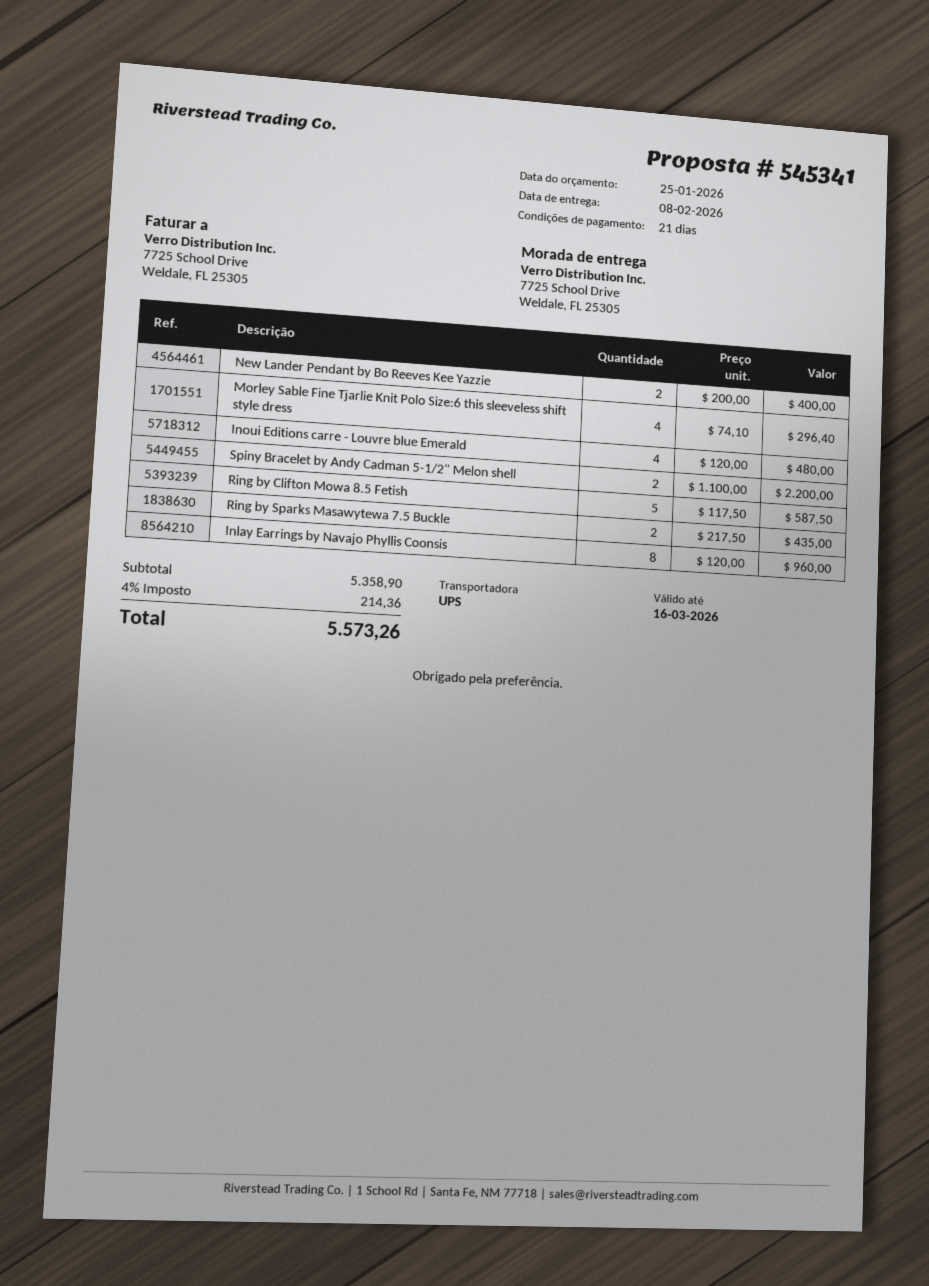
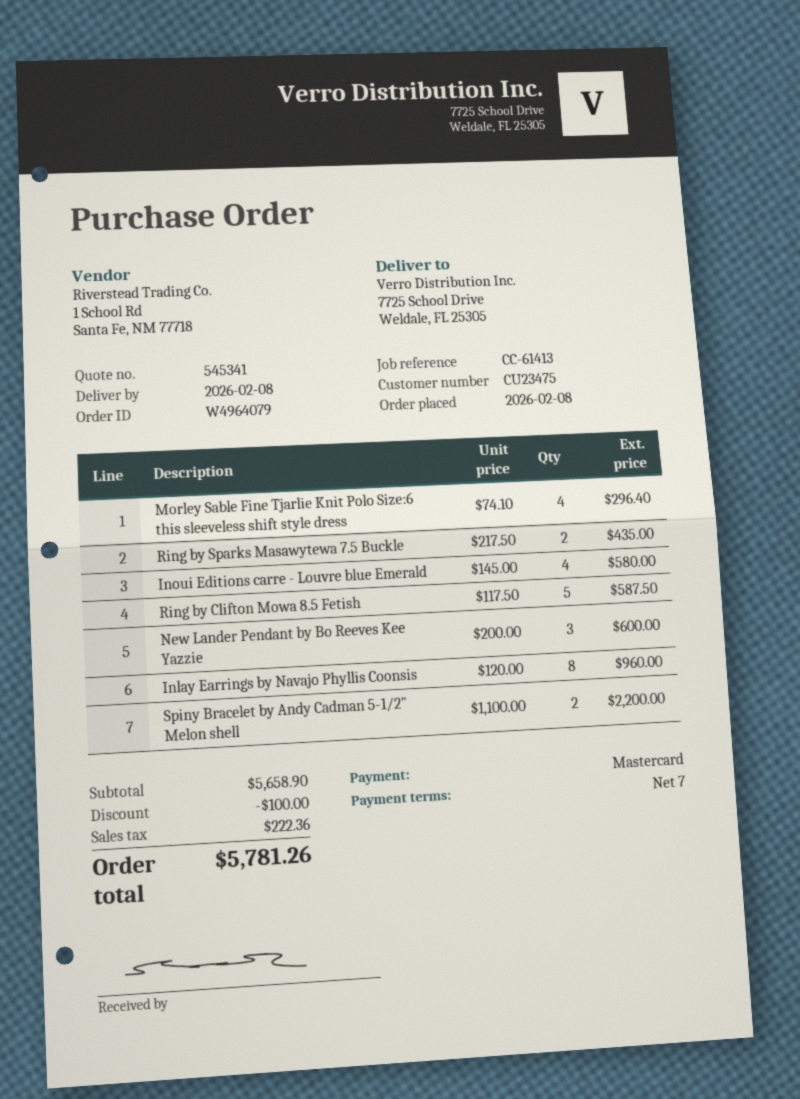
payment terms: 21 days -> 7 days
New Lander Pendant by Bo Reeves Kee Yazzie: 2 x 200.00 = 400.00 -> 3 x 200.00 = 600.00
Inoui Editions carre - Louvre blue Emerald: 4 x 120.00 = 480.00 -> 4 x 145.00 = 580.00
subtotal: 5358.90 -> 5658.90
discount: none -> 100.00
tax: 214.36 -> 222.36
total: 5573.26 -> 5781.26

